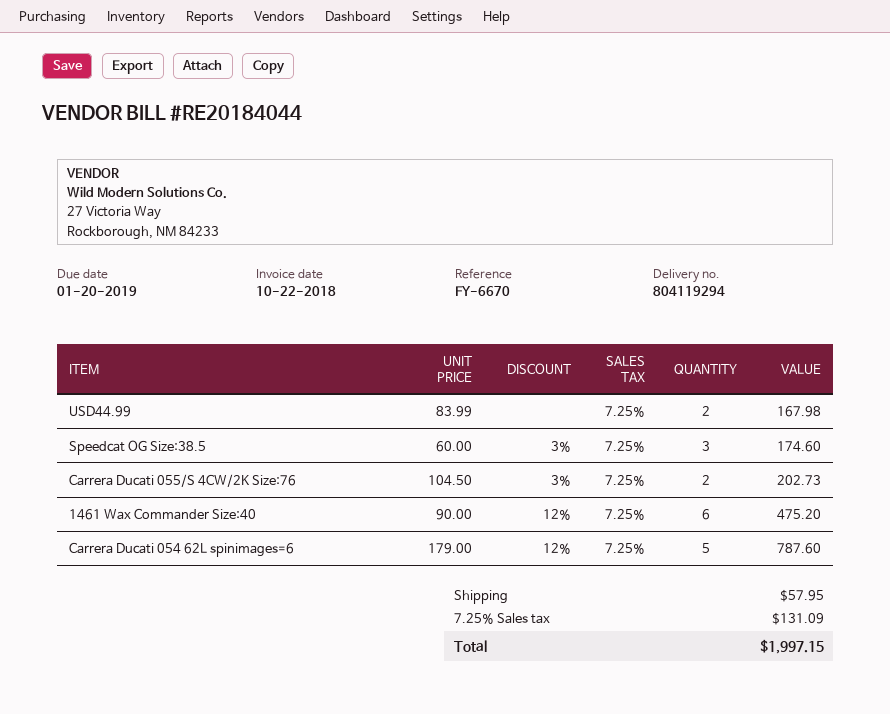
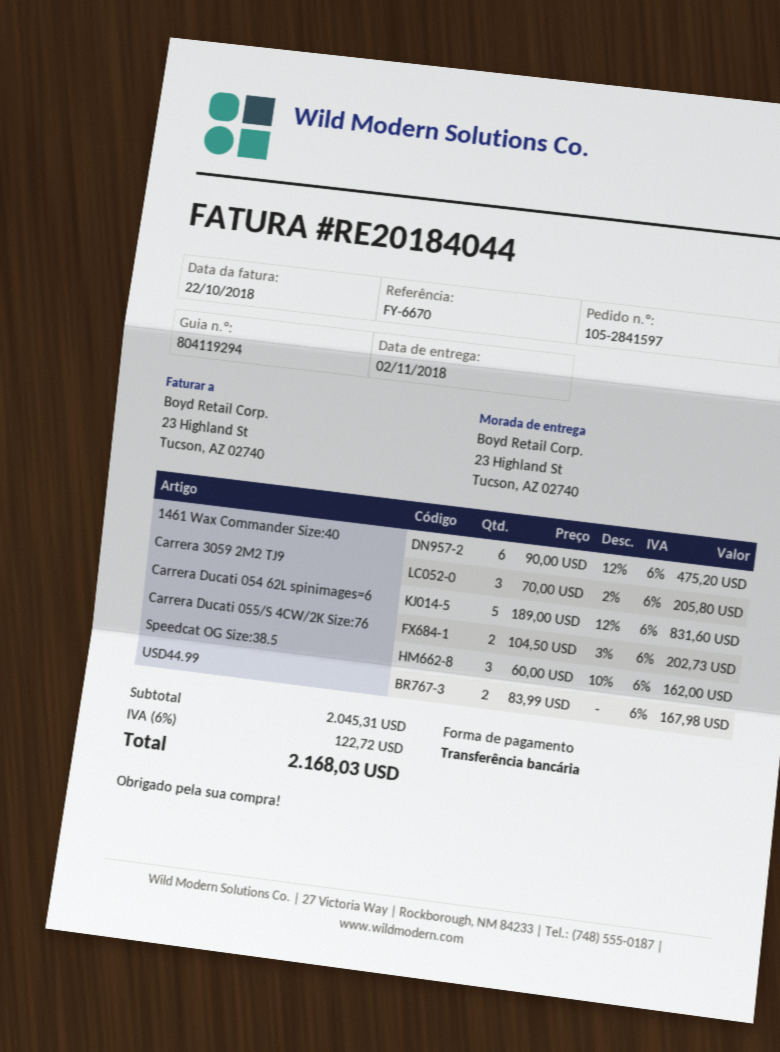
Speedcat OG Size:38.5: 3 x 60.00 - 3% = 174.60 -> 3 x 60.00 - 10% = 162.00
Carrera Ducati 054 62L spinimages=6: 5 x 179.00 - 12% = 787.60 -> 5 x 189.00 - 12% = 831.60
Carrera 3059 2M2 TJ9: none -> 3 x 70.00 - 2% = 205.80
shipping: 57.95 -> none
tax: 7.25% = 131.09 -> 6% = 122.72
total: 1997.15 -> 2168.03

